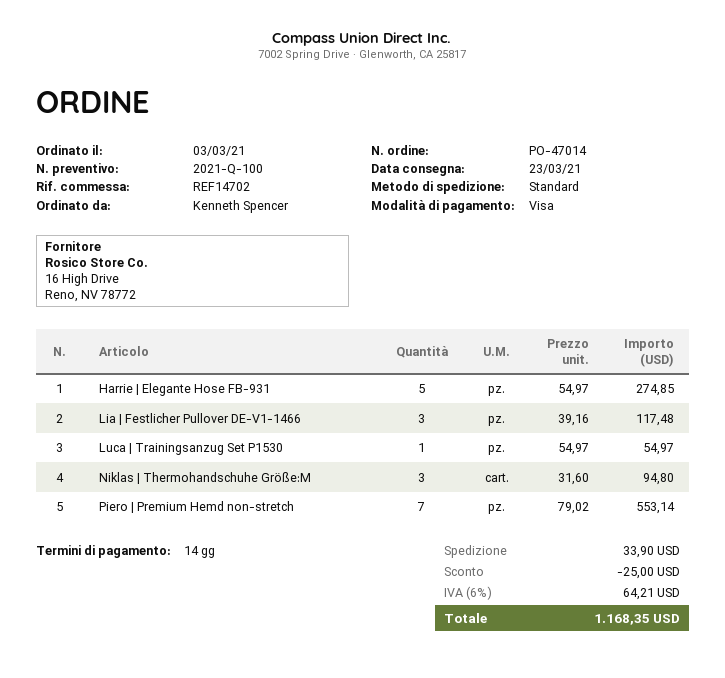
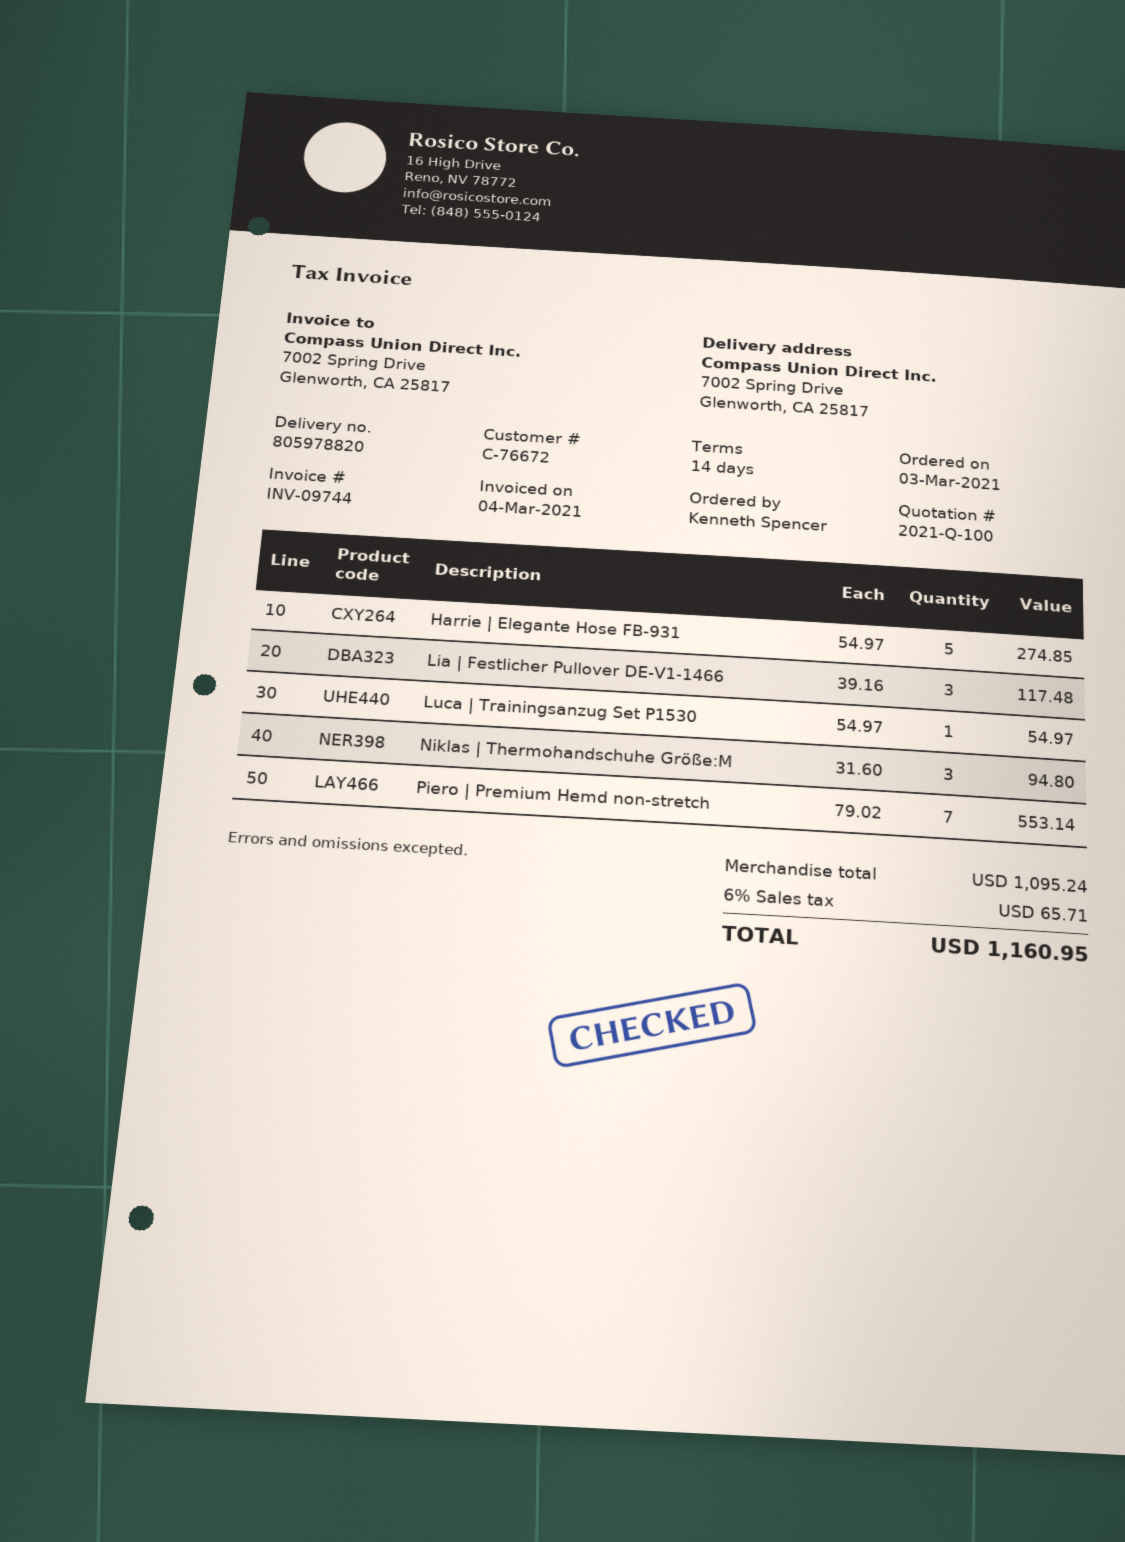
discount: 25.00 -> none
shipping: 33.90 -> none
tax: 6% = 64.21 -> 6% = 65.71
total: 1168.35 -> 1160.95

